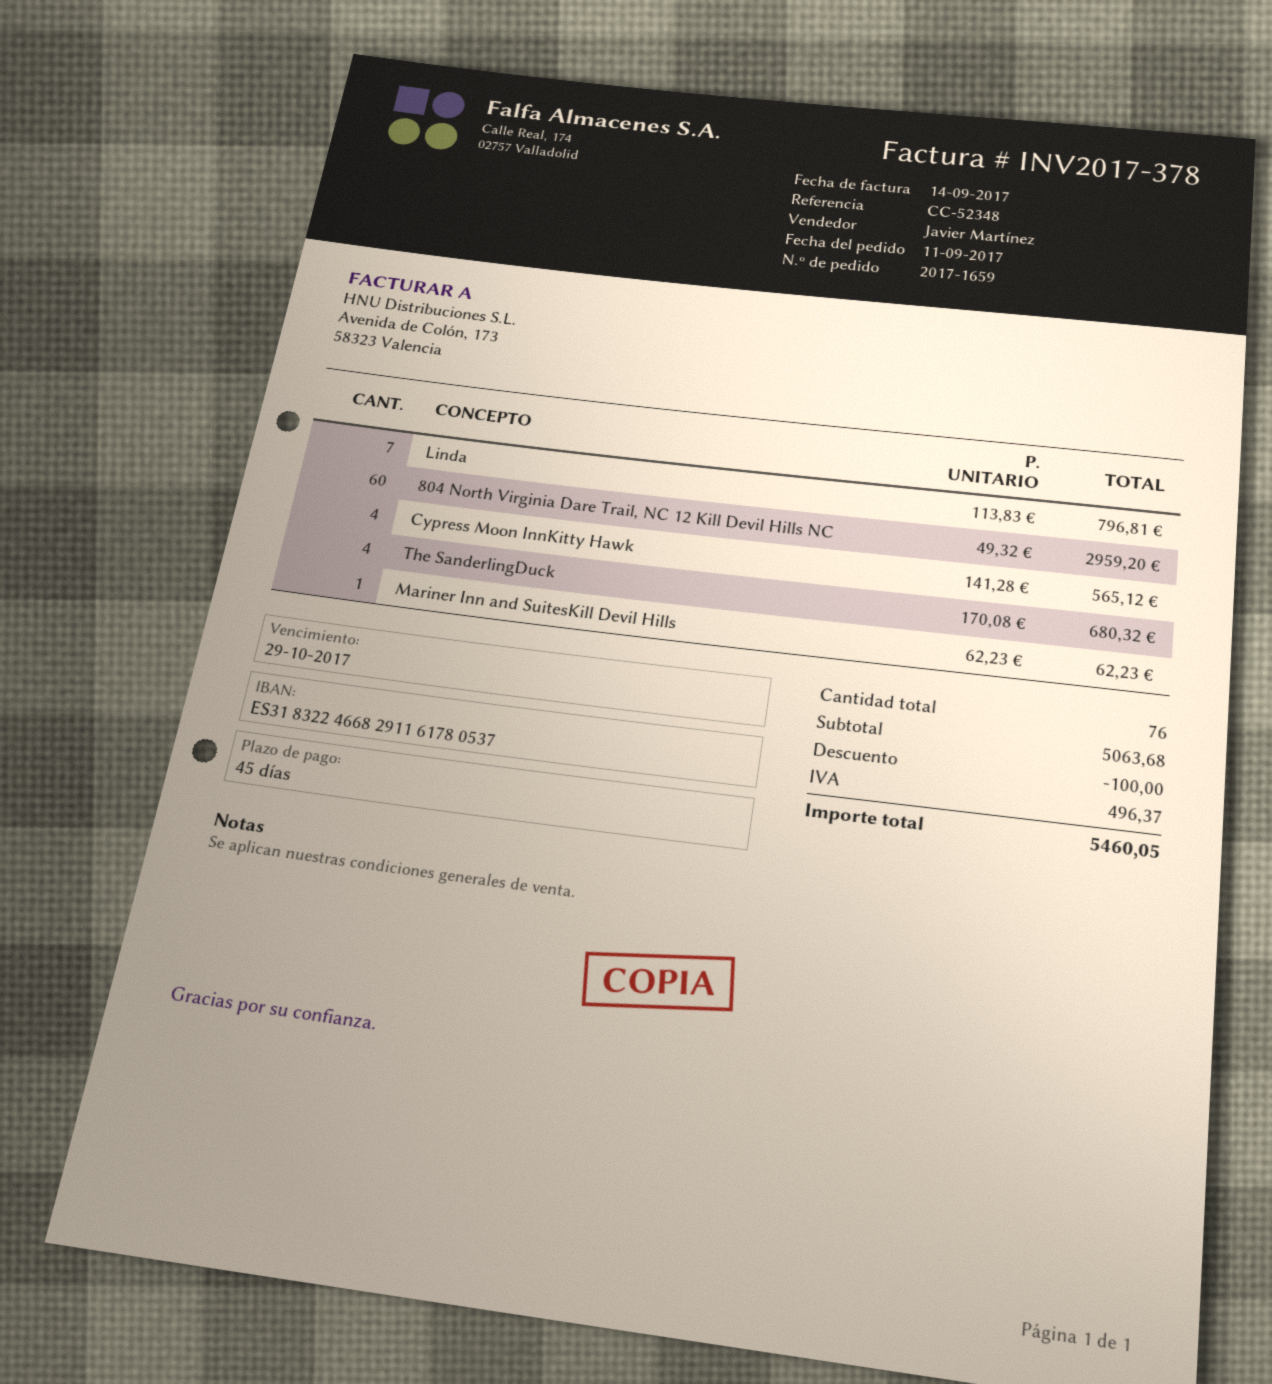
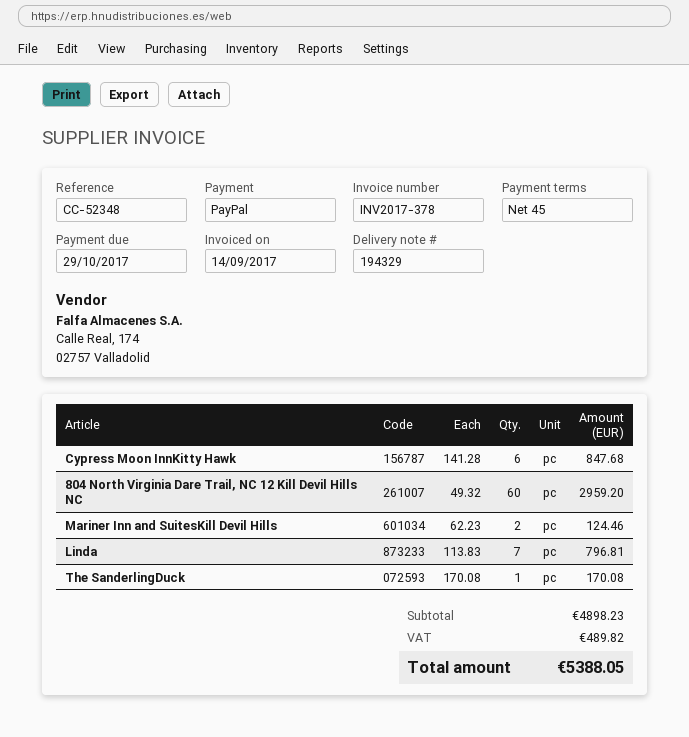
Cypress Moon InnKitty Hawk: 4 x 141.28 = 565.12 -> 6 x 141.28 = 847.68
The SanderlingDuck: 4 x 170.08 = 680.32 -> 1 x 170.08 = 170.08
Mariner Inn and SuitesKill Devil Hills: 1 x 62.23 = 62.23 -> 2 x 62.23 = 124.46
subtotal: 5063.68 -> 4898.23
discount: 100.00 -> none
tax: 496.37 -> 489.82
total: 5460.05 -> 5388.05

